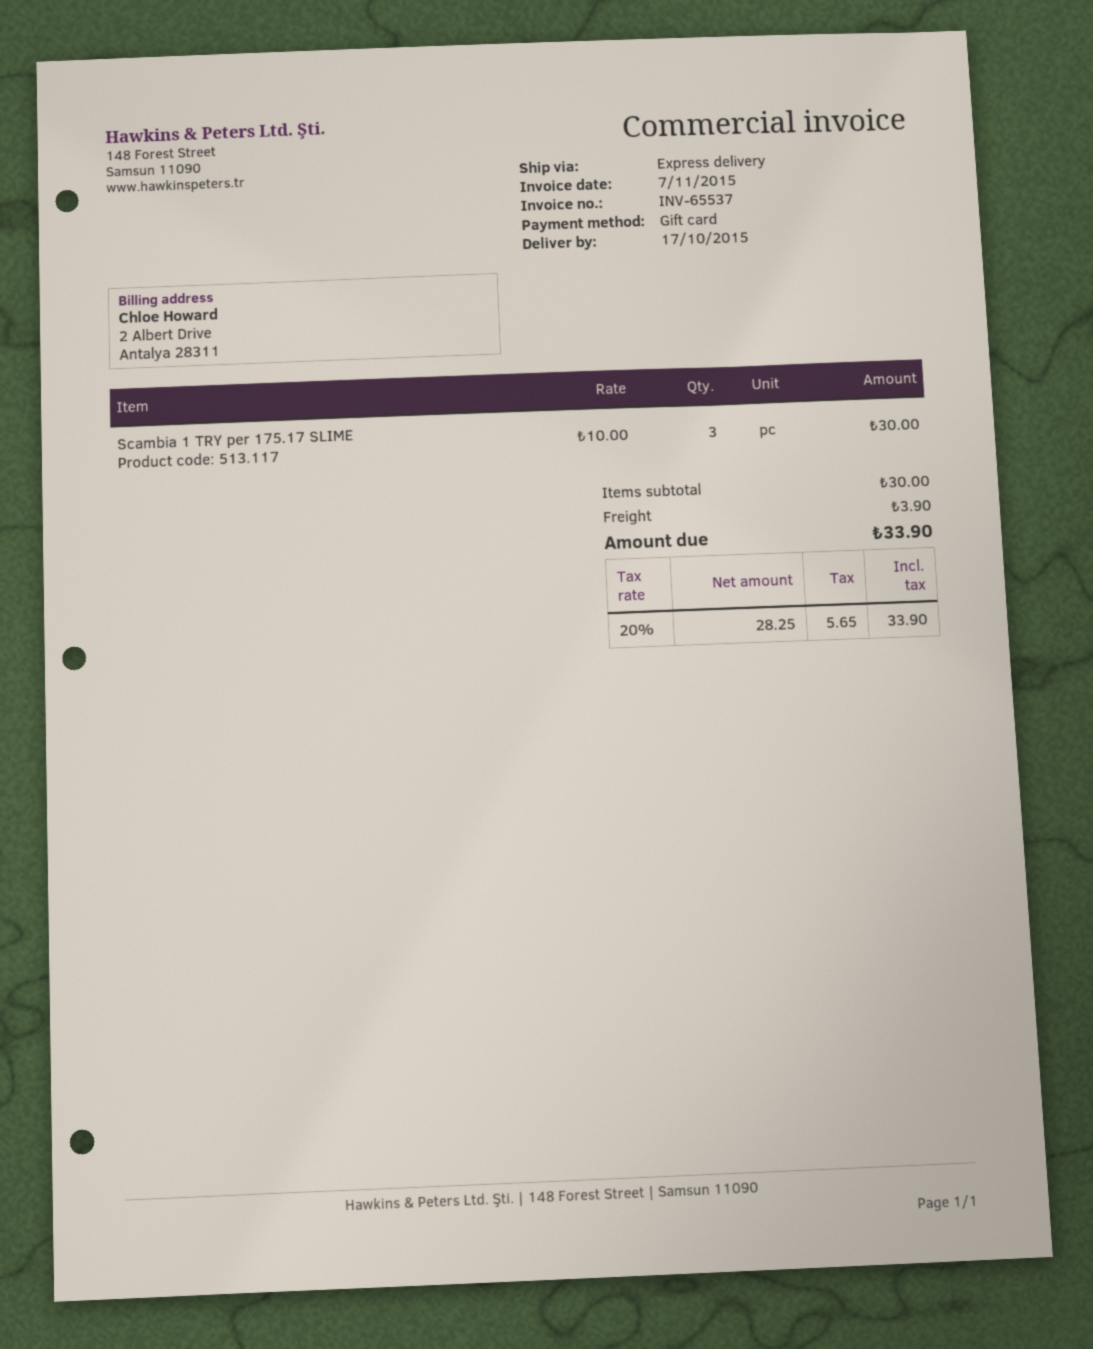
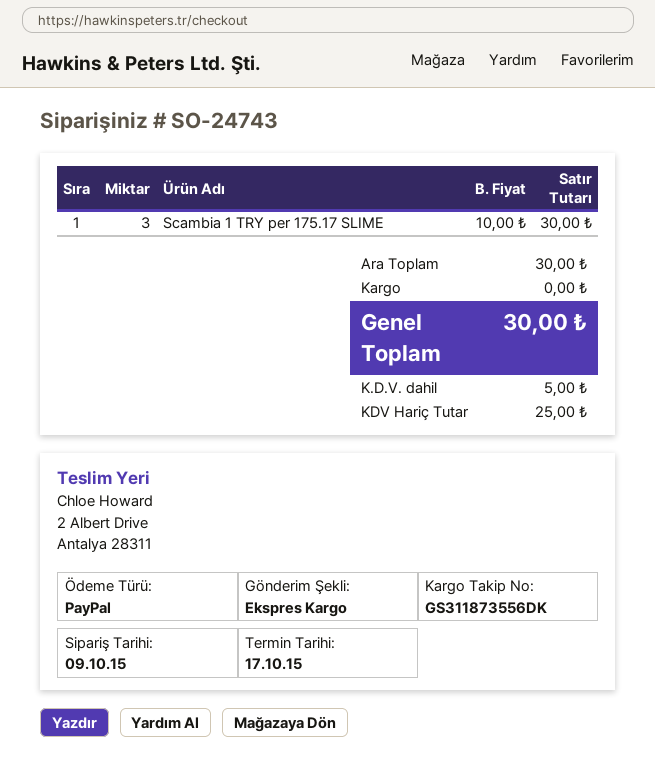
payment method: gift card -> PayPal
shipping: 3.90 -> 0.00
net: 28.25 -> 25.00
tax: 5.65 -> 5.00
total: 33.90 -> 30.00

